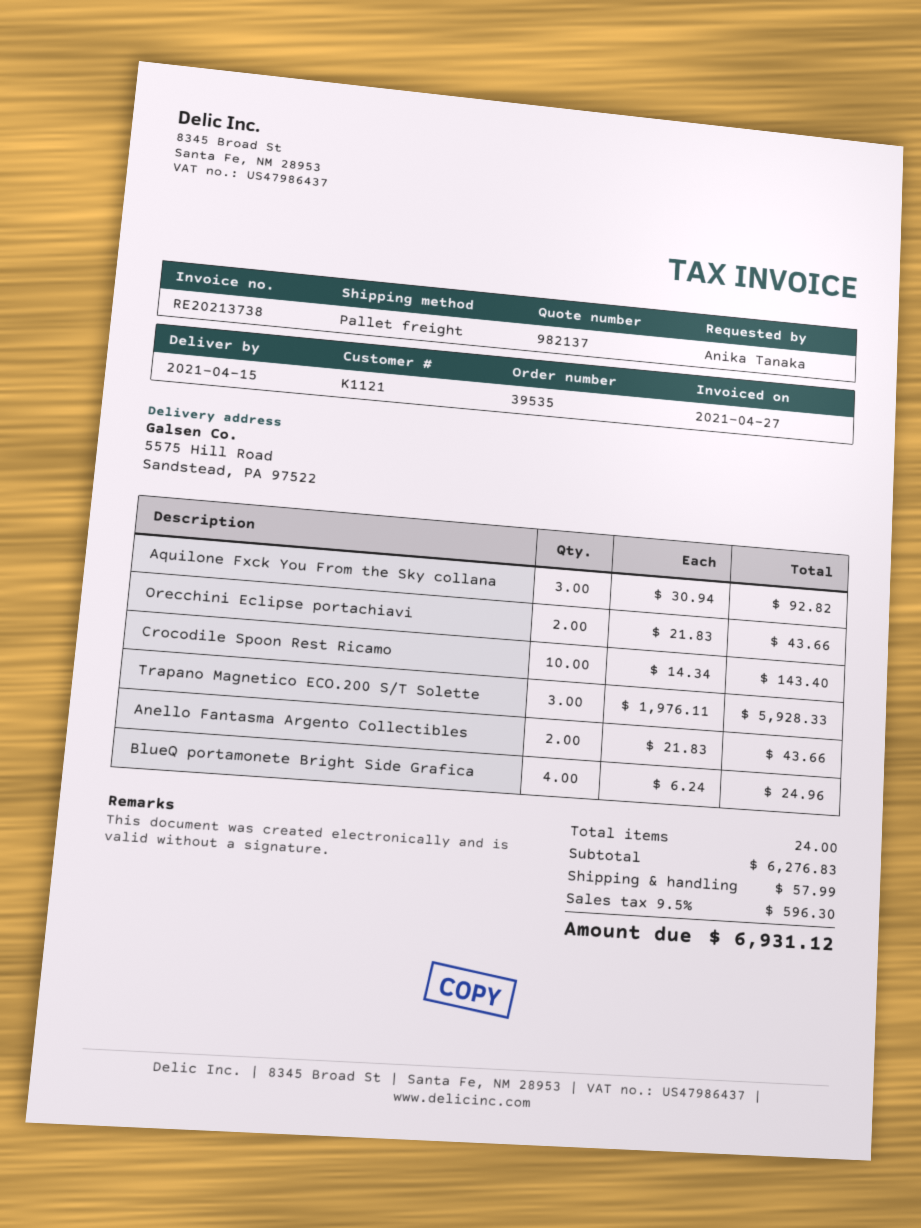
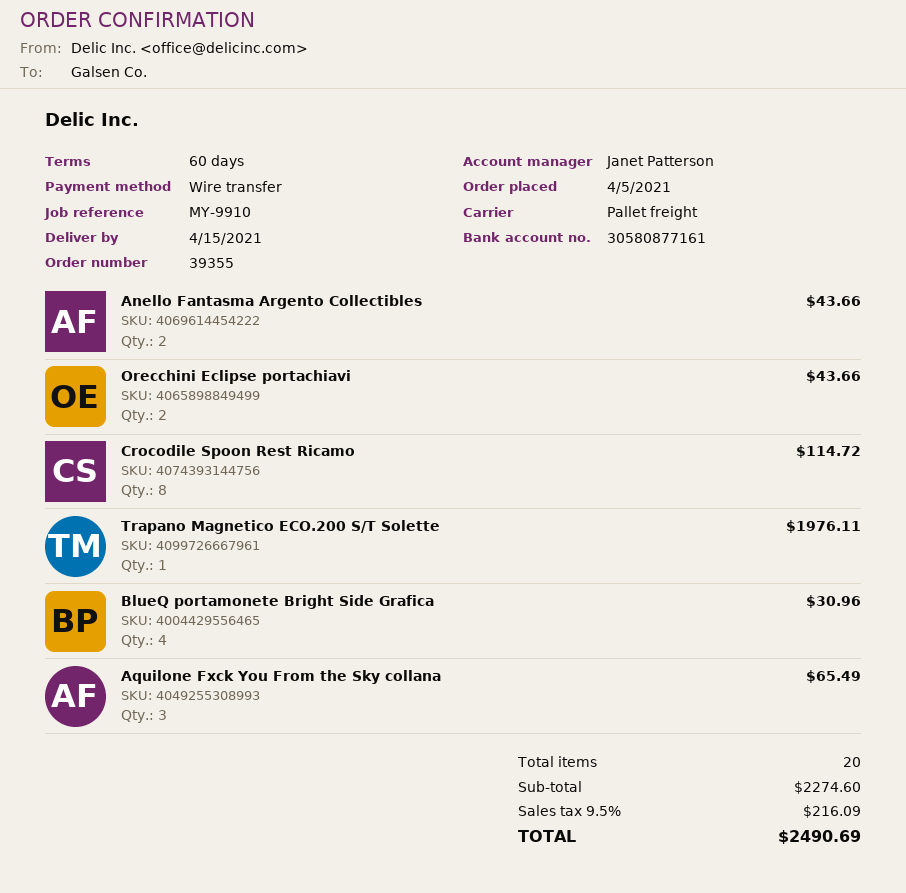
order number: 39535 -> 39355
Aquilone Fxck You From the Sky collana: 3 for 92.82 -> 3 for 65.49
Crocodile Spoon Rest Ricamo: 10 for 143.40 -> 8 for 114.72
Trapano Magnetico ECO.200 S/T Solette: 3 for 5928.33 -> 1 for 1976.11
BlueQ portamonete Bright Side Grafica: 4 for 24.96 -> 4 for 30.96
total quantity: 24 -> 20
subtotal: 6276.83 -> 2274.60
shipping: 57.99 -> none
tax: 9.5% = 596.30 -> 9.5% = 216.09
total: 6931.12 -> 2490.69

